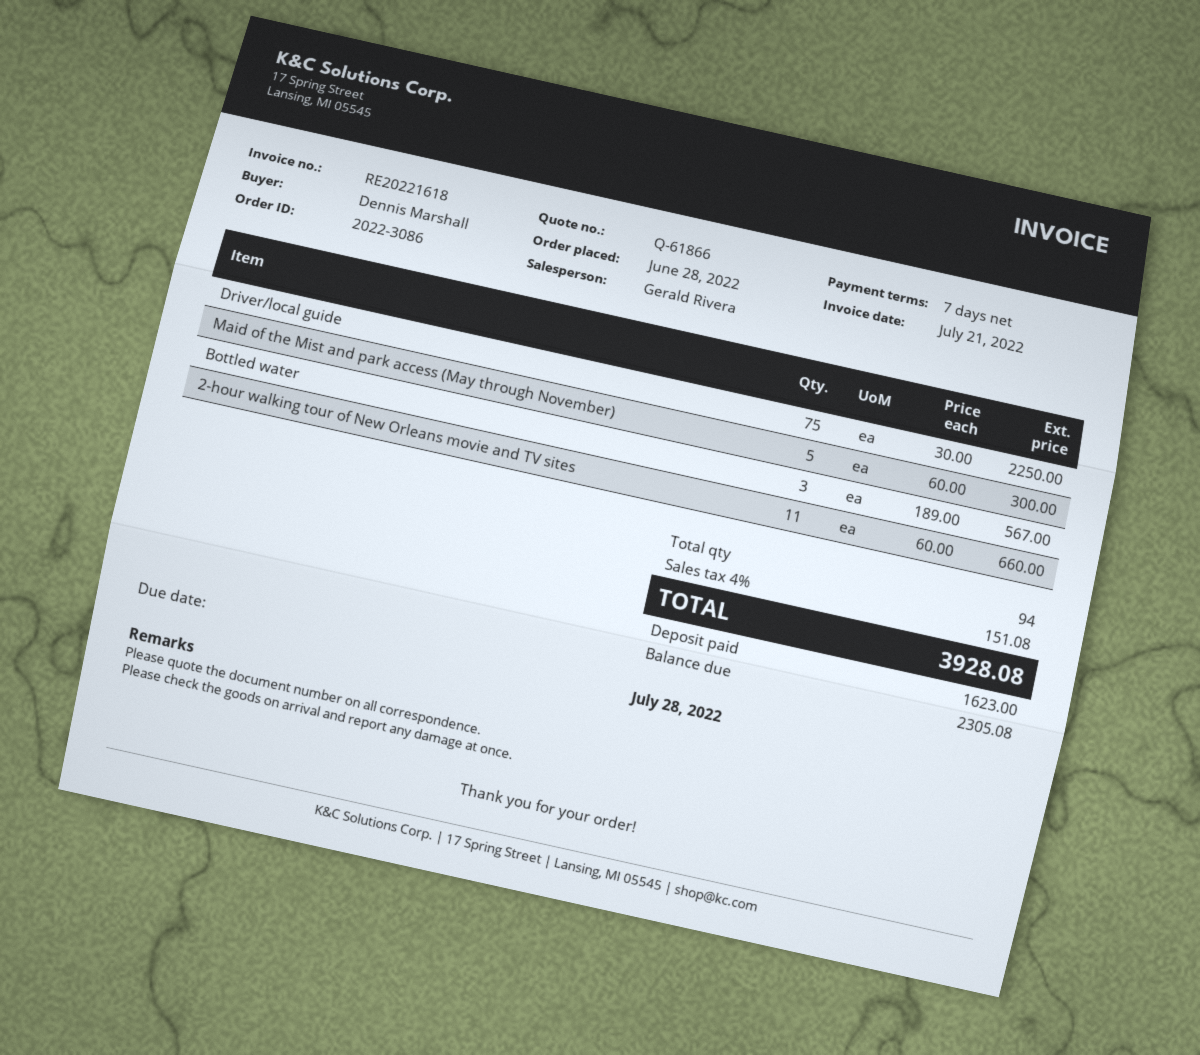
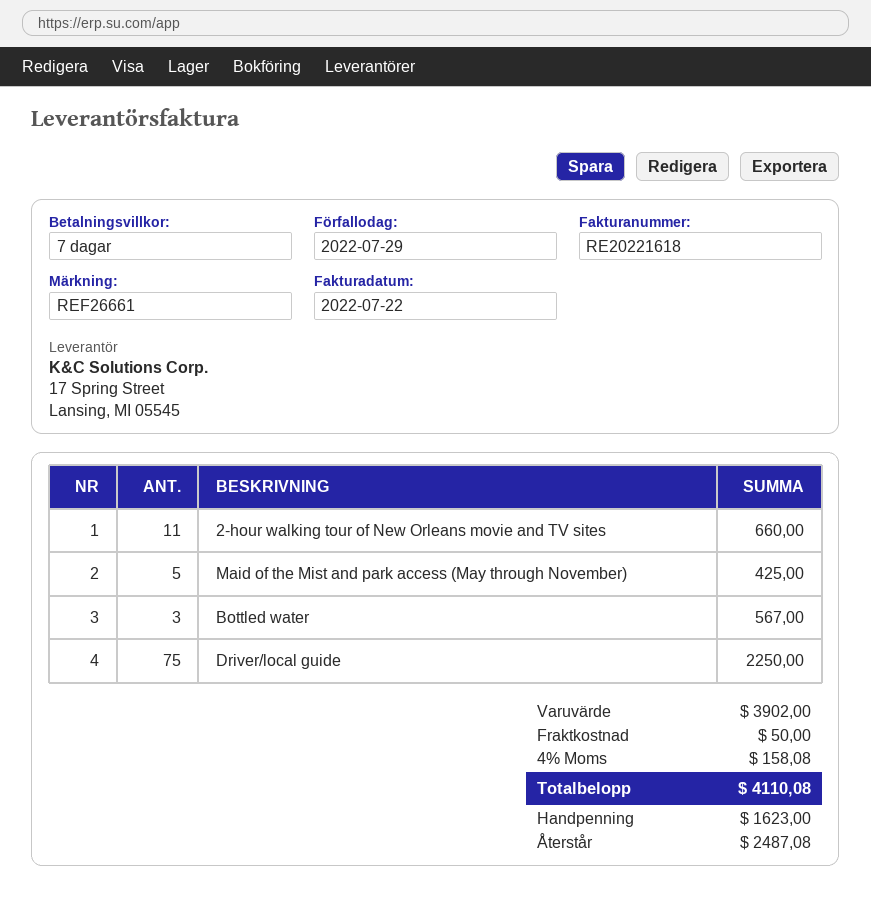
invoice date: 2022-07-21 -> 2022-07-22
due date: 2022-07-28 -> 2022-07-29
Maid of the Mist and park access (May through November): 5 for 300.00 -> 5 for 425.00
shipping: none -> 50.00
tax: 4% = 151.08 -> 4% = 158.08
total: 3928.08 -> 4110.08
balance: 2305.08 -> 2487.08

